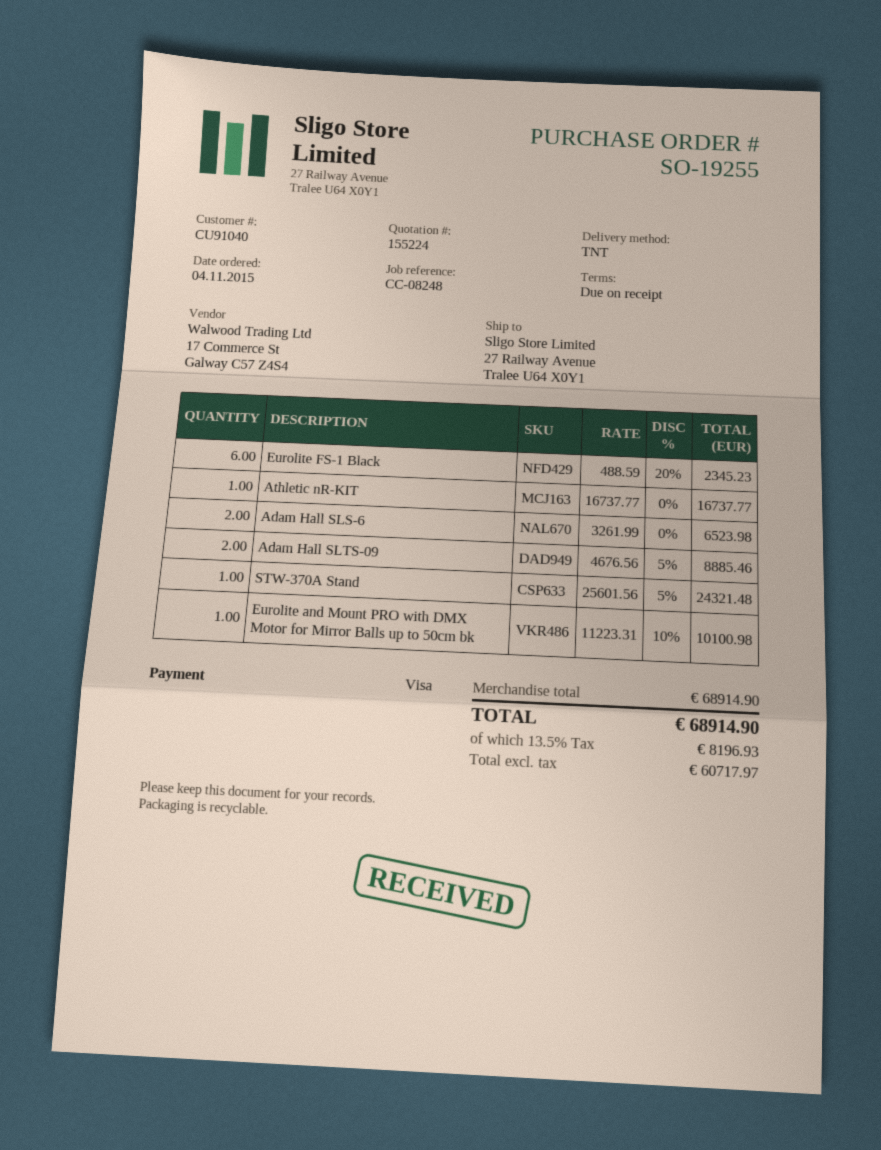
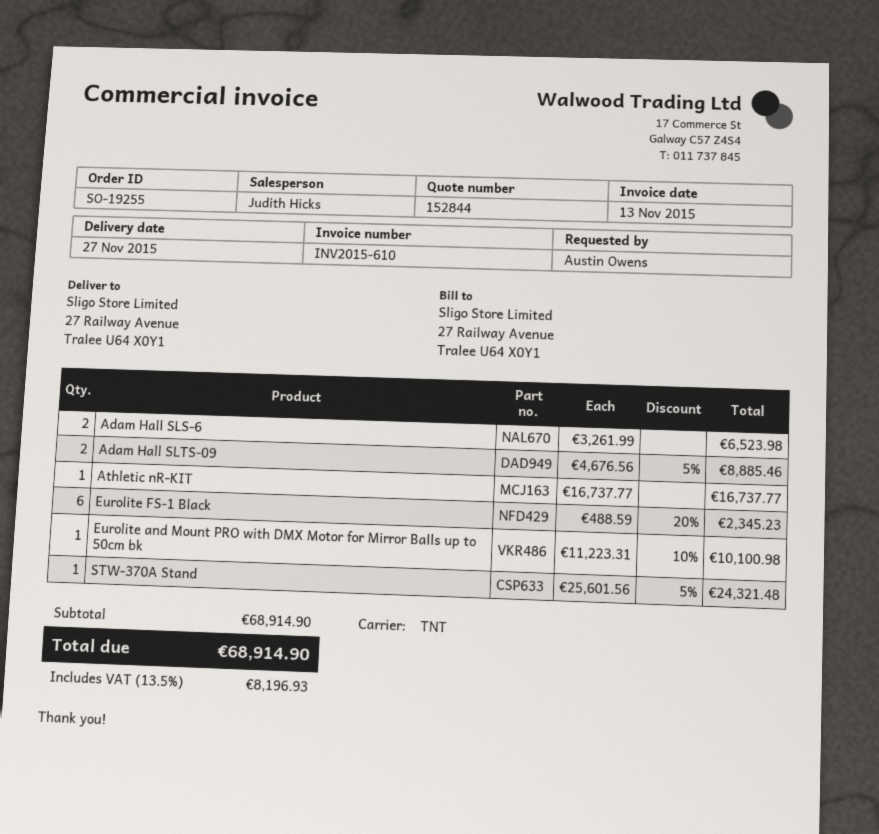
quote number: 155224 -> 152844

